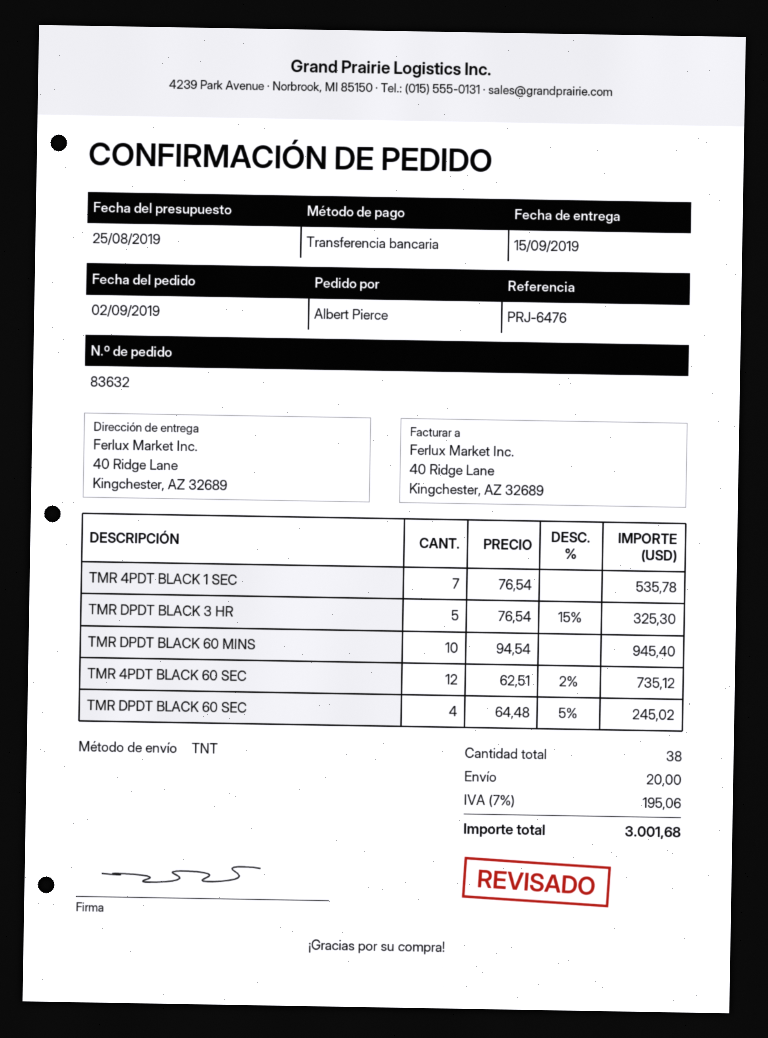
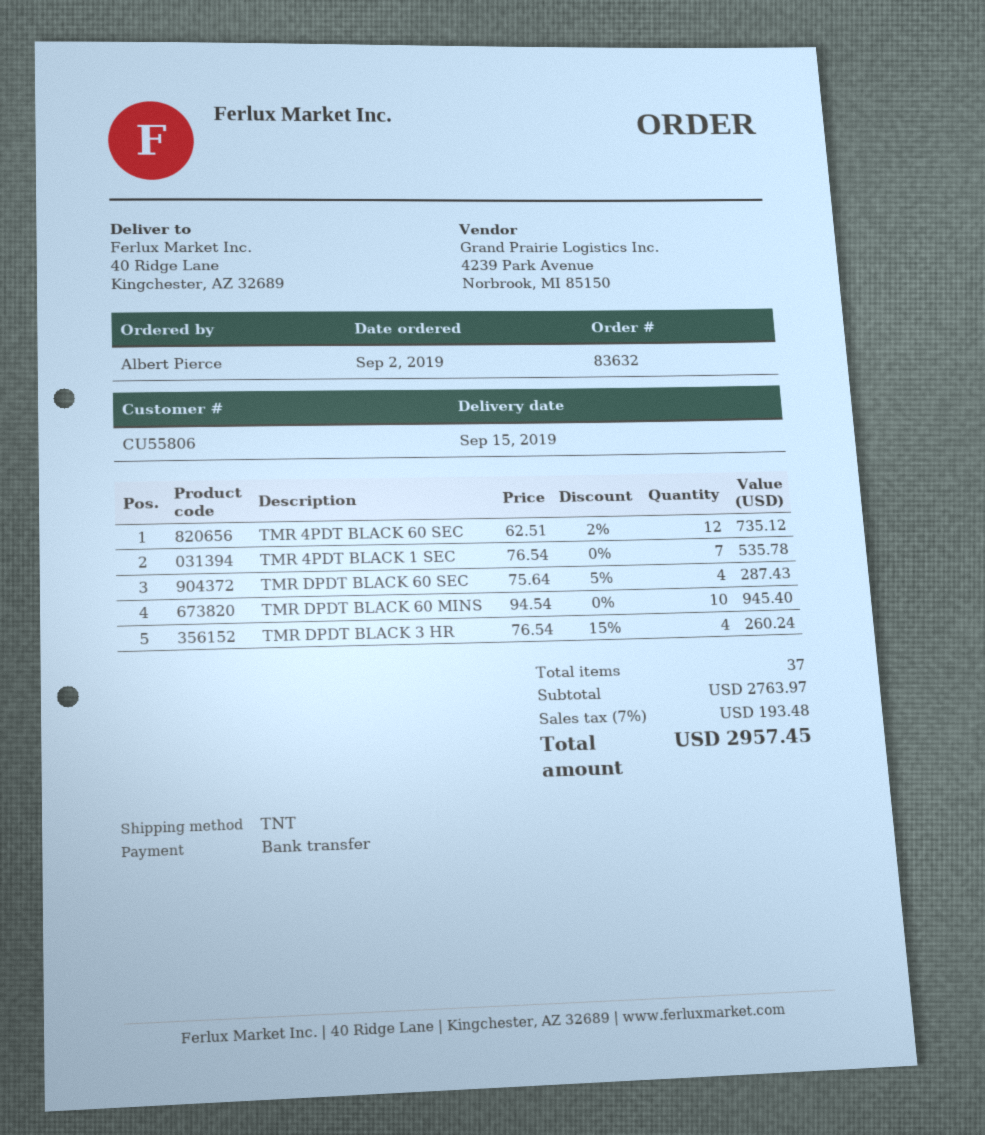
TMR DPDT BLACK 3 HR: 5 x 76.54 - 15% = 325.30 -> 4 x 76.54 - 15% = 260.24
TMR DPDT BLACK 60 SEC: 4 x 64.48 - 5% = 245.02 -> 4 x 75.64 - 5% = 287.43
total quantity: 38 -> 37
shipping: 20.00 -> none
tax: 7% = 195.06 -> 7% = 193.48
total: 3001.68 -> 2957.45

